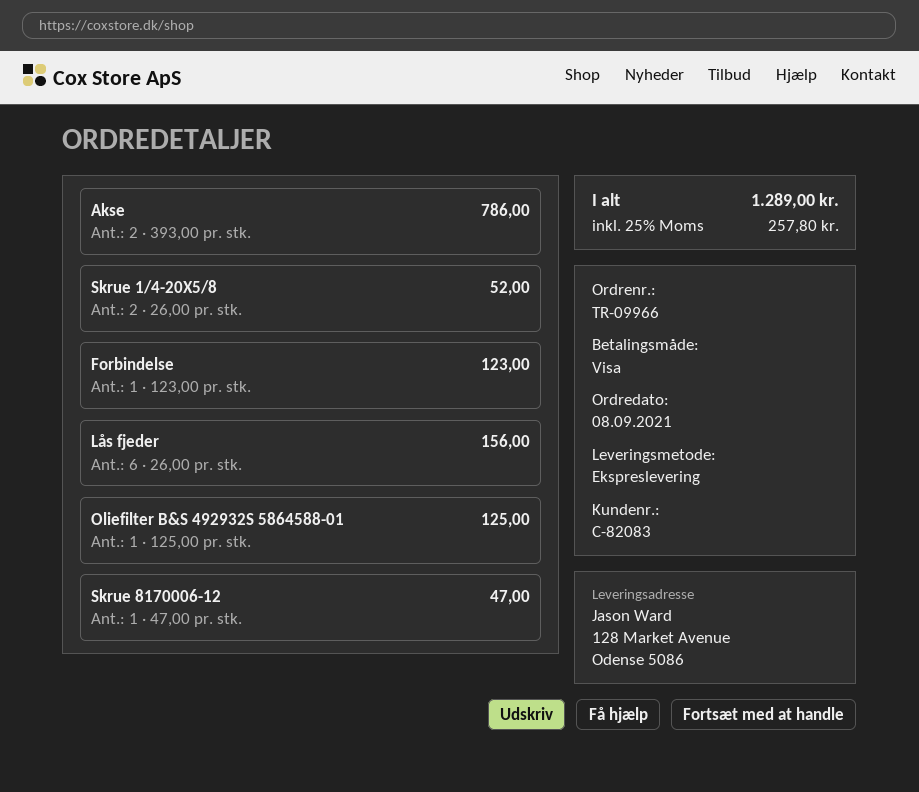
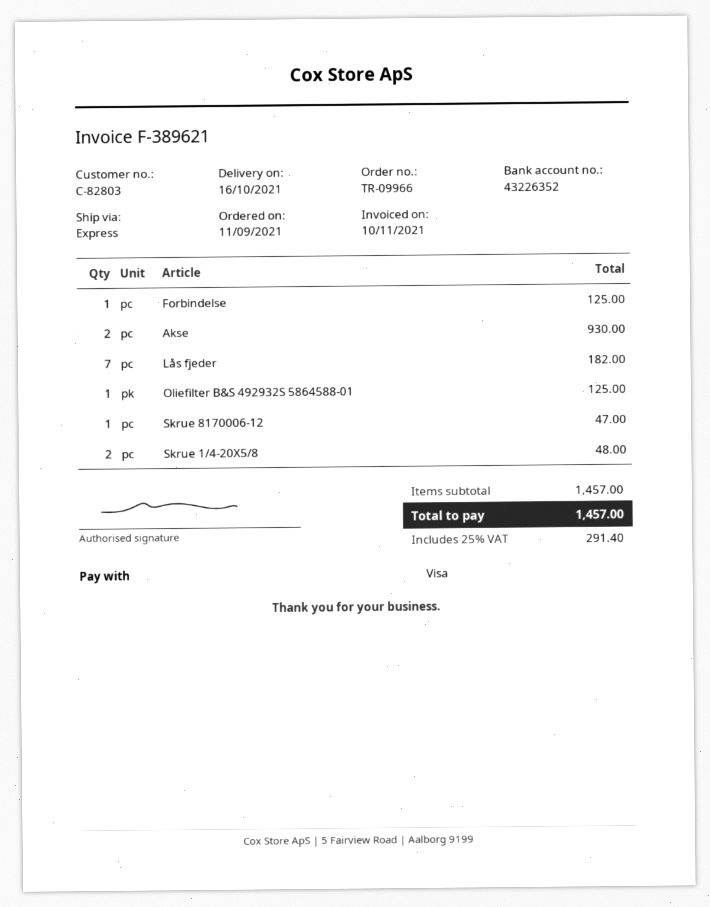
order date: 2021-09-08 -> 2021-09-11
customer number: C-82083 -> C-82803
Akse: 2 for 786.00 -> 2 for 930.00
Skrue 1/4-20X5/8: 2 for 52.00 -> 2 for 48.00
Forbindelse: 1 for 123.00 -> 1 for 125.00
Lås fjeder: 6 for 156.00 -> 7 for 182.00
tax: 25% = 257.80 -> 25% = 291.40
total: 1289.00 -> 1457.00

